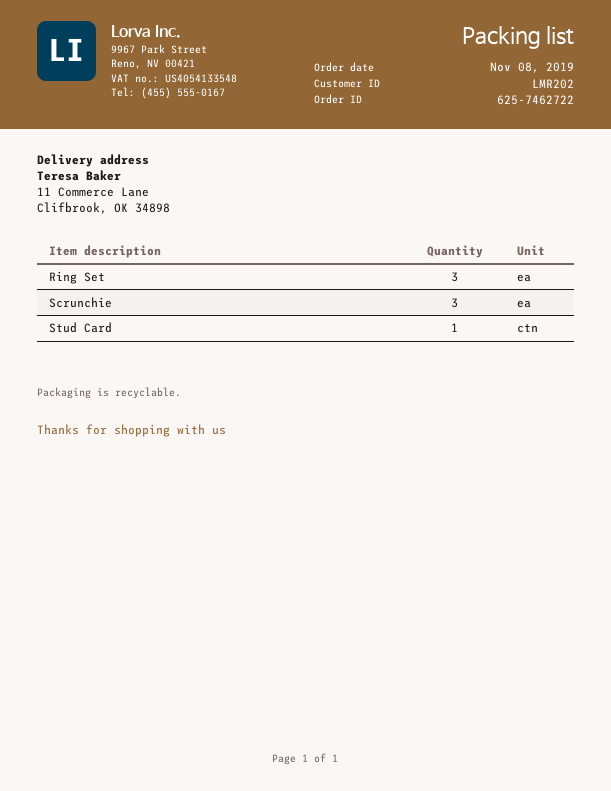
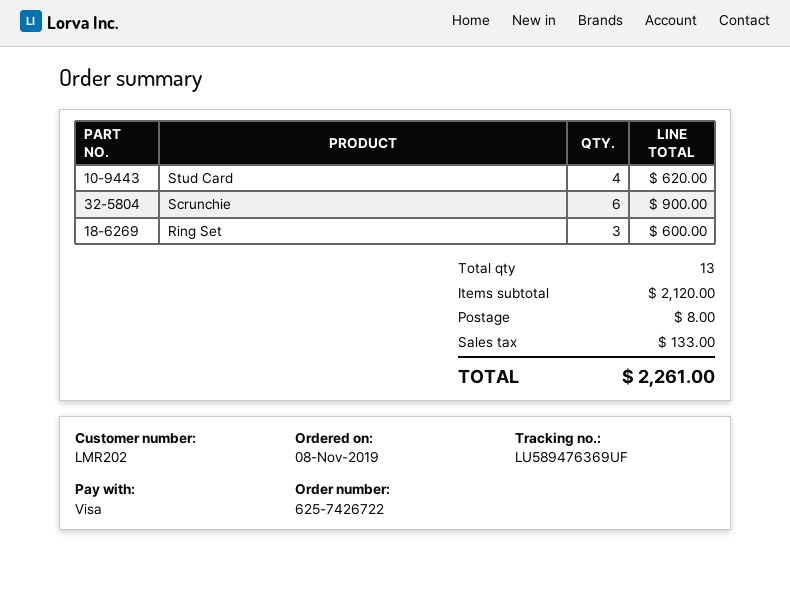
order number: 625-7462722 -> 625-7426722
Scrunchie: 3 -> 6
Stud Card: 1 -> 4

